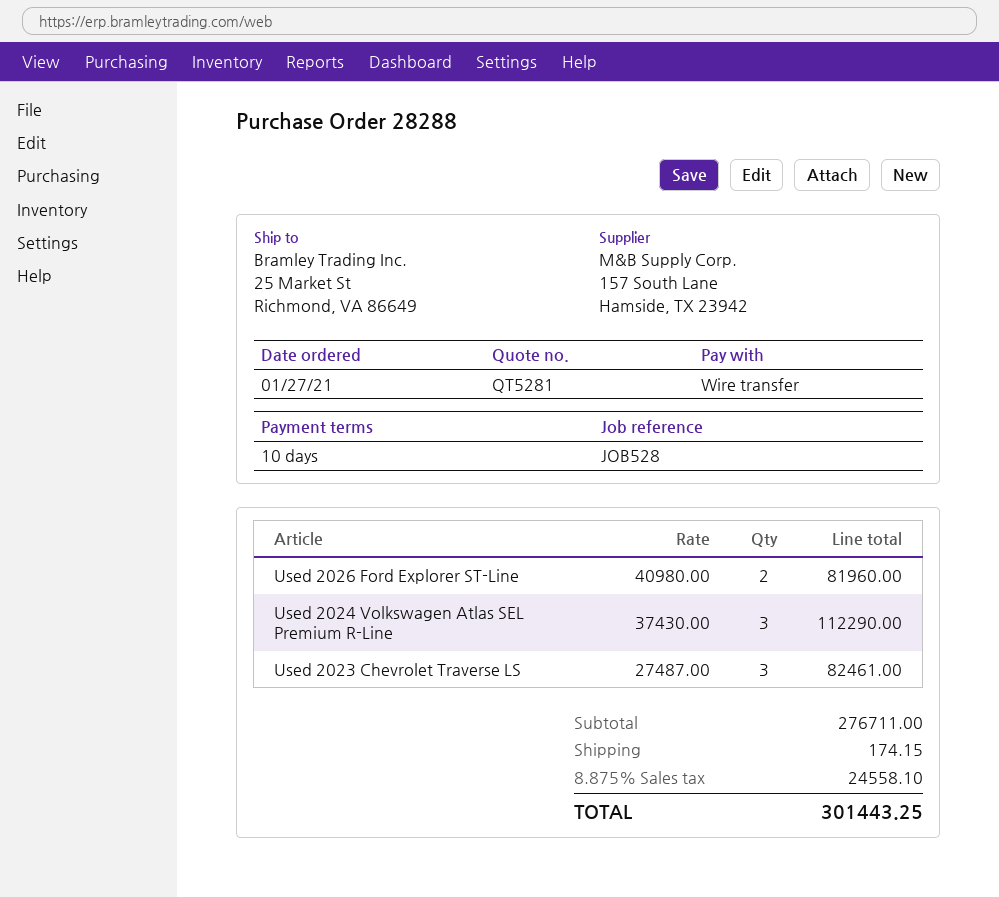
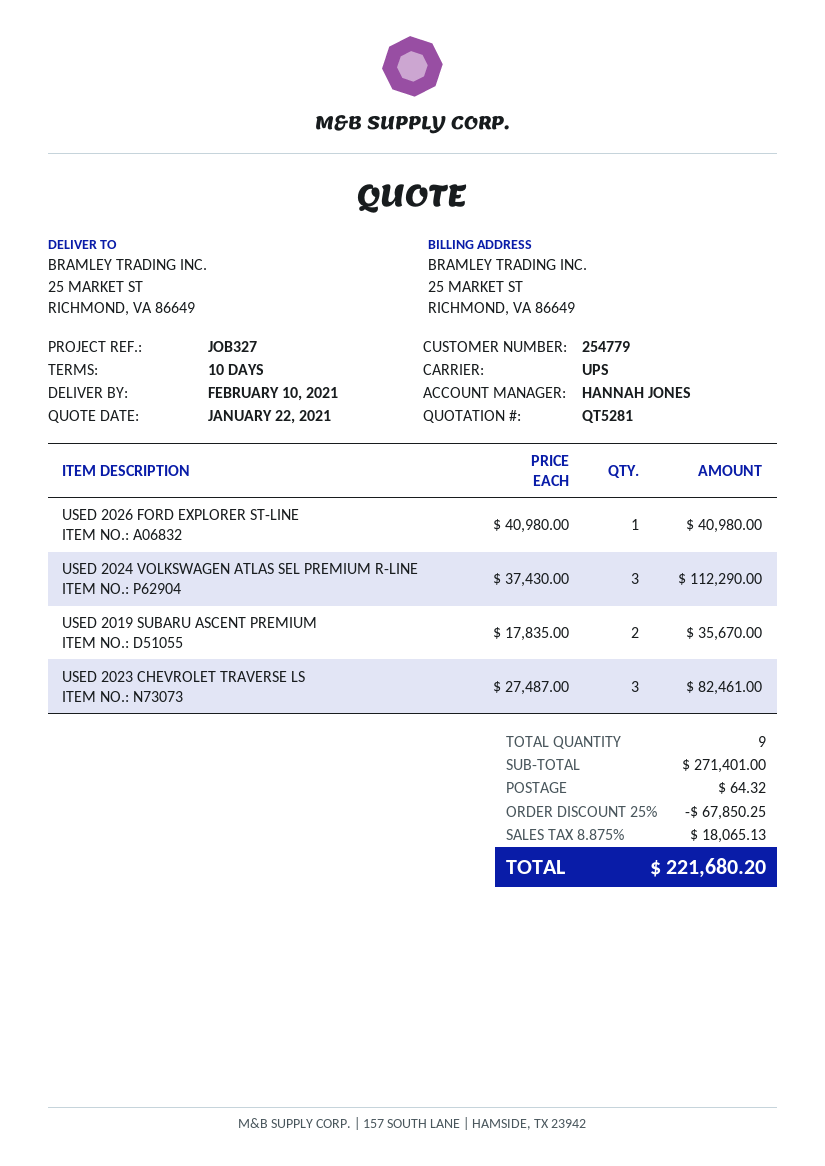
reference: JOB528 -> JOB327
Used 2026 Ford Explorer ST-Line: 2 x 40980.00 = 81960.00 -> 1 x 40980.00 = 40980.00
USED 2019 SUBARU ASCENT PREMIUM: none -> 2 x 17835.00 = 35670.00
subtotal: 276711.00 -> 271401.00
discount: none -> 25% = 67850.25
shipping: 174.15 -> 64.32
tax: 8.875% = 24558.10 -> 8.875% = 18065.13
total: 301443.25 -> 221680.20

